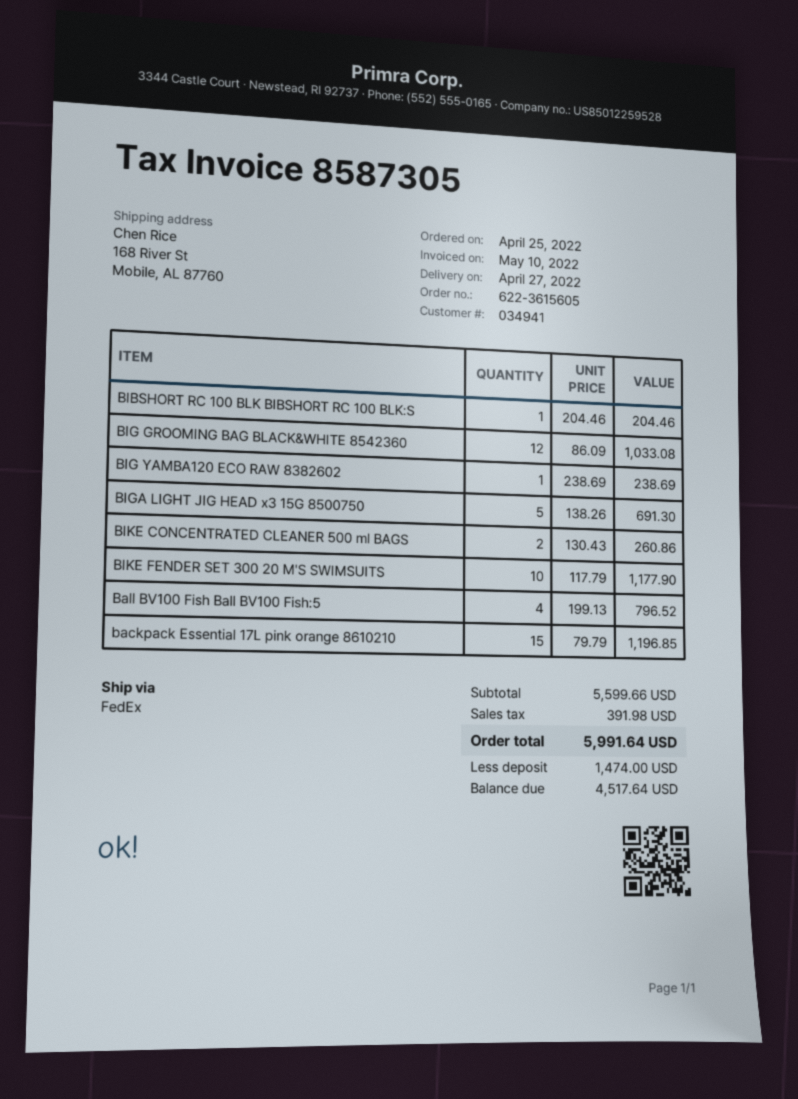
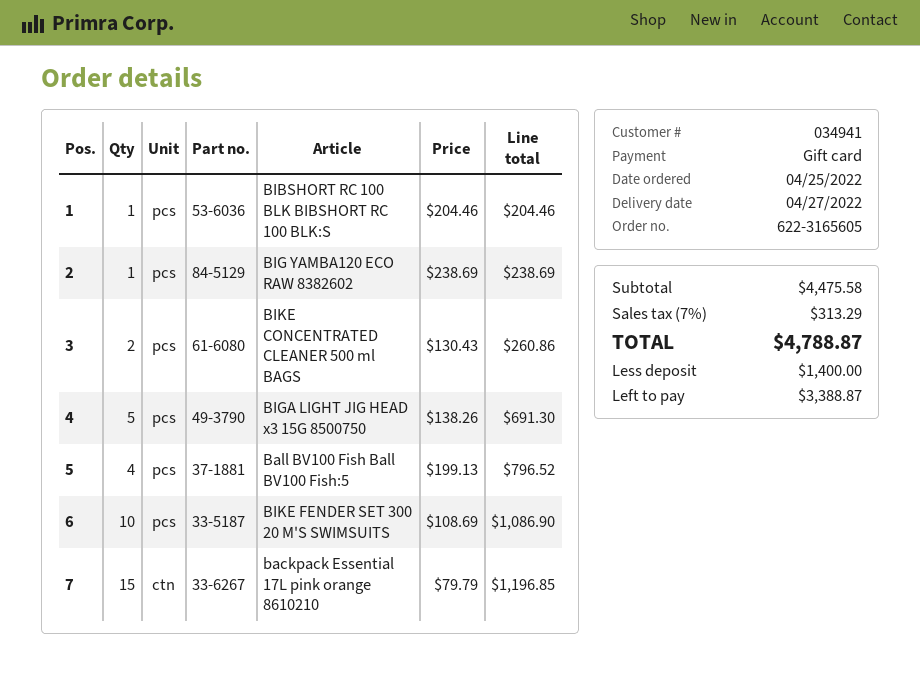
order number: 622-3615605 -> 622-3165605
BIG GROOMING BAG BLACK&WHITE 8542360: 12 x 86.09 = 1033.08 -> none
BIKE FENDER SET 300 20 M'S SWIMSUITS: 10 x 117.79 = 1177.90 -> 10 x 108.69 = 1086.90
subtotal: 5599.66 -> 4475.58
tax: 391.98 -> 313.29
total: 5991.64 -> 4788.87
deposit: 1474.00 -> 1400.00
balance: 4517.64 -> 3388.87

